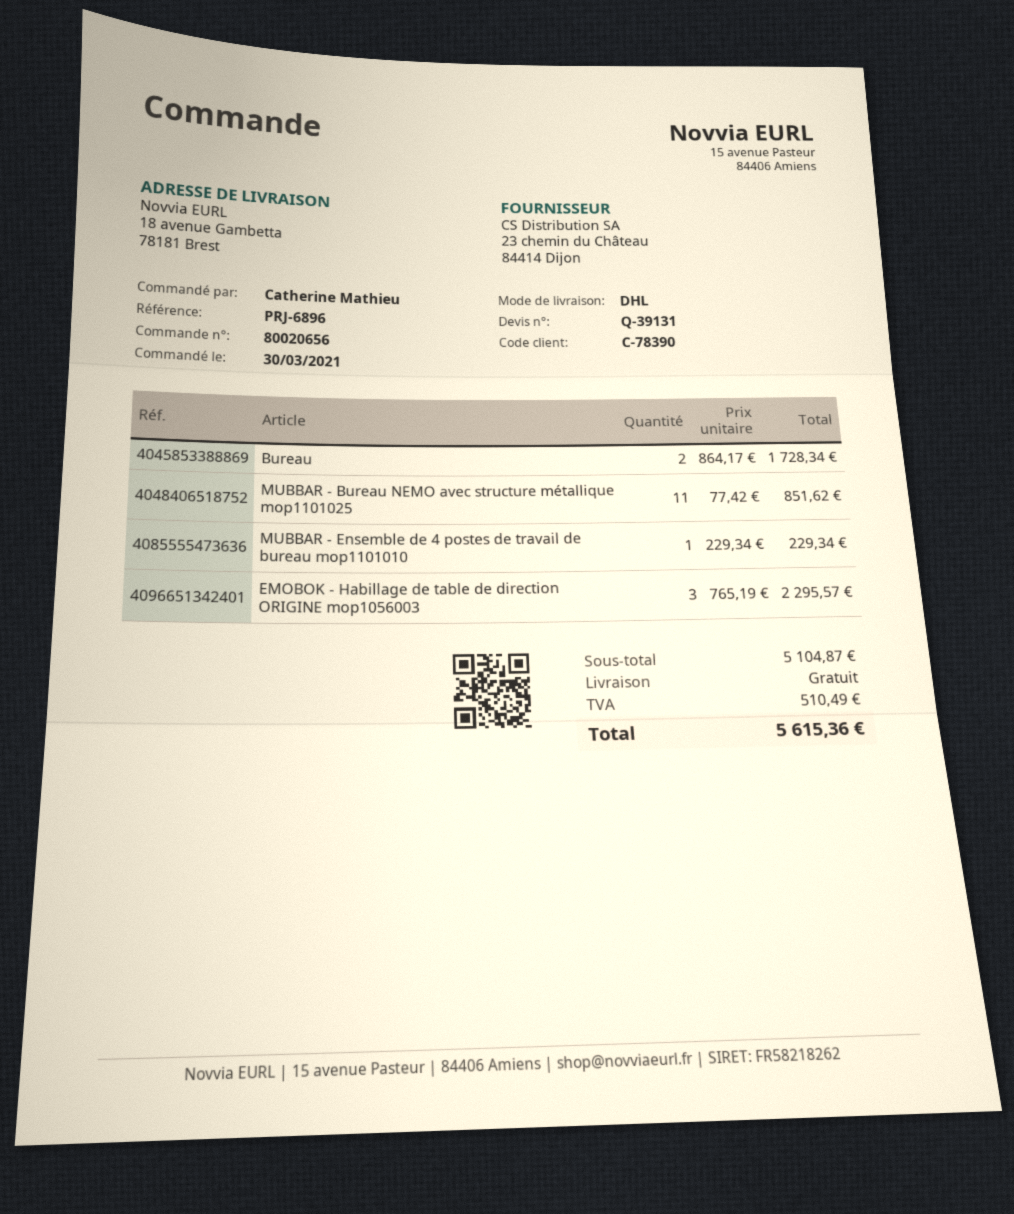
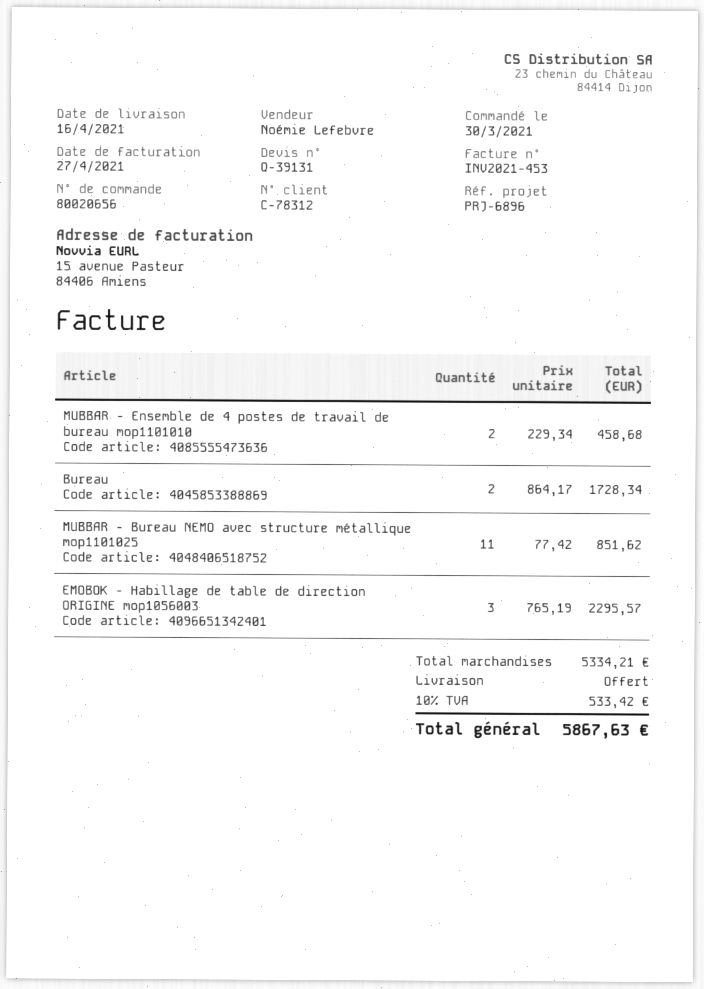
customer number: C-78390 -> C-78312
MUBBAR - Ensemble de 4 postes de travail de bureau mop1101010: 1 x 229.34 = 229.34 -> 2 x 229.34 = 458.68
subtotal: 5104.87 -> 5334.21
tax: 510.49 -> 533.42
total: 5615.36 -> 5867.63

